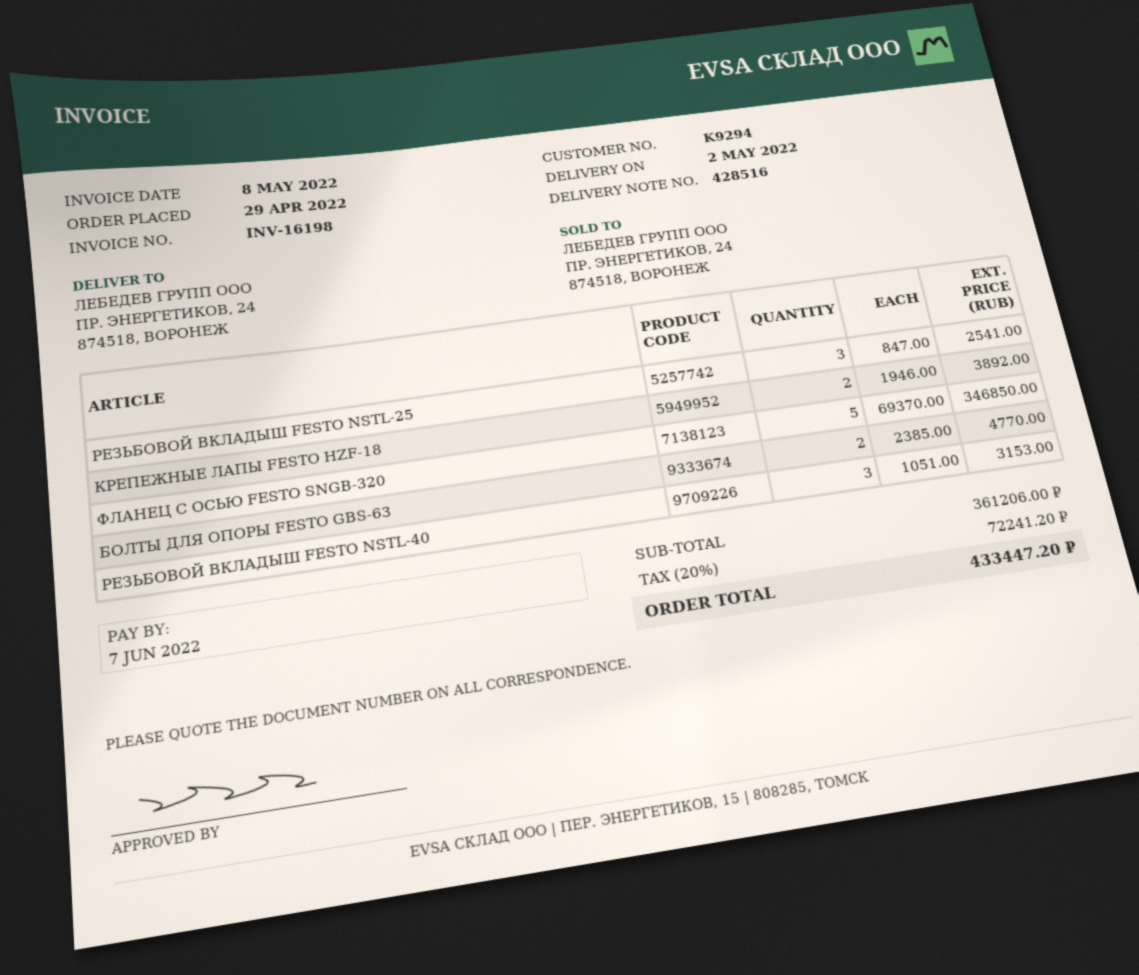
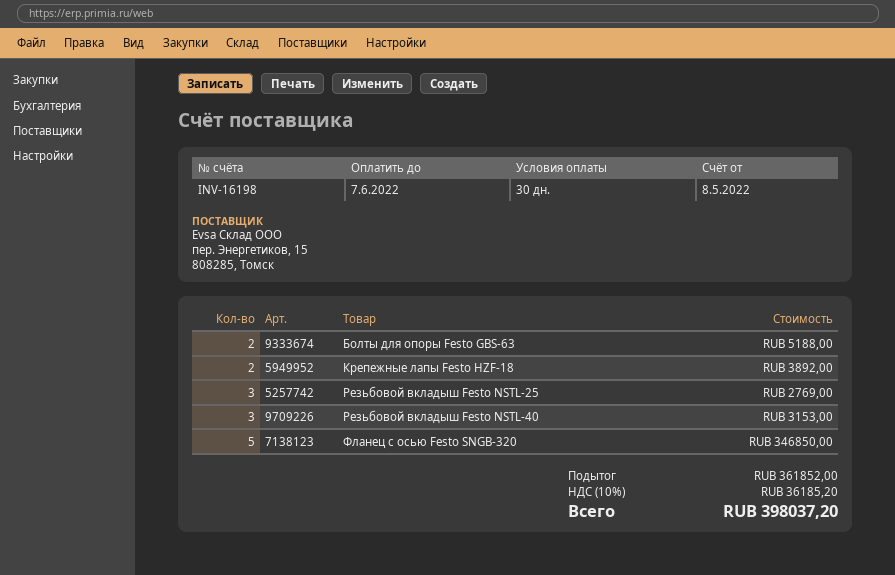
РЕЗЬБОВОЙ ВКЛАДЫШ FESTO NSTL-25: 3 for 2541.00 -> 3 for 2769.00
БОЛТЫ ДЛЯ ОПОРЫ FESTO GBS-63: 2 for 4770.00 -> 2 for 5188.00
subtotal: 361206.00 -> 361852.00
tax: 20% = 72241.20 -> 10% = 36185.20
total: 433447.20 -> 398037.20

